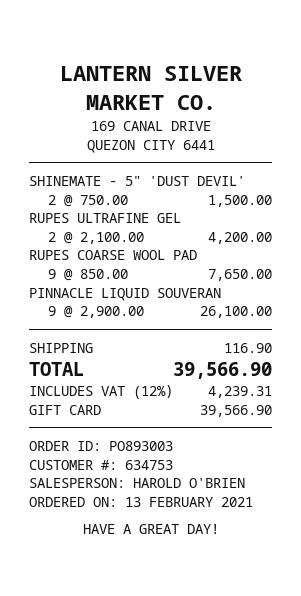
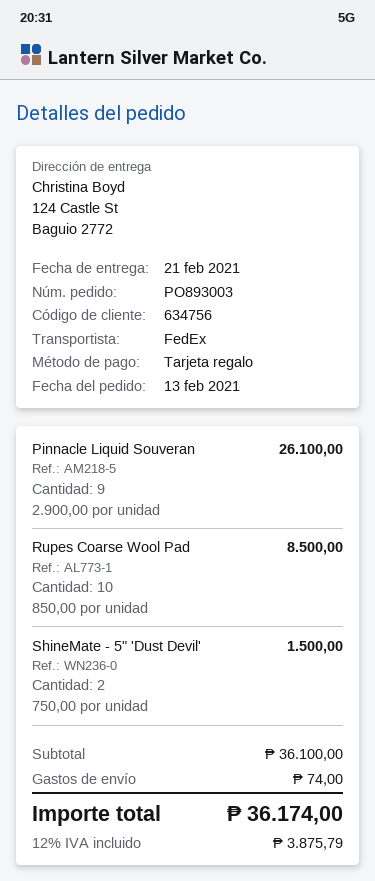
customer number: 634753 -> 634756
RUPES ULTRAFINE GEL: 2 x 2100.00 = 4200.00 -> none
RUPES COARSE WOOL PAD: 9 x 850.00 = 7650.00 -> 10 x 850.00 = 8500.00
shipping: 116.90 -> 74.00
tax: 12% = 4239.31 -> 12% = 3875.79
total: 39566.90 -> 36174.00

